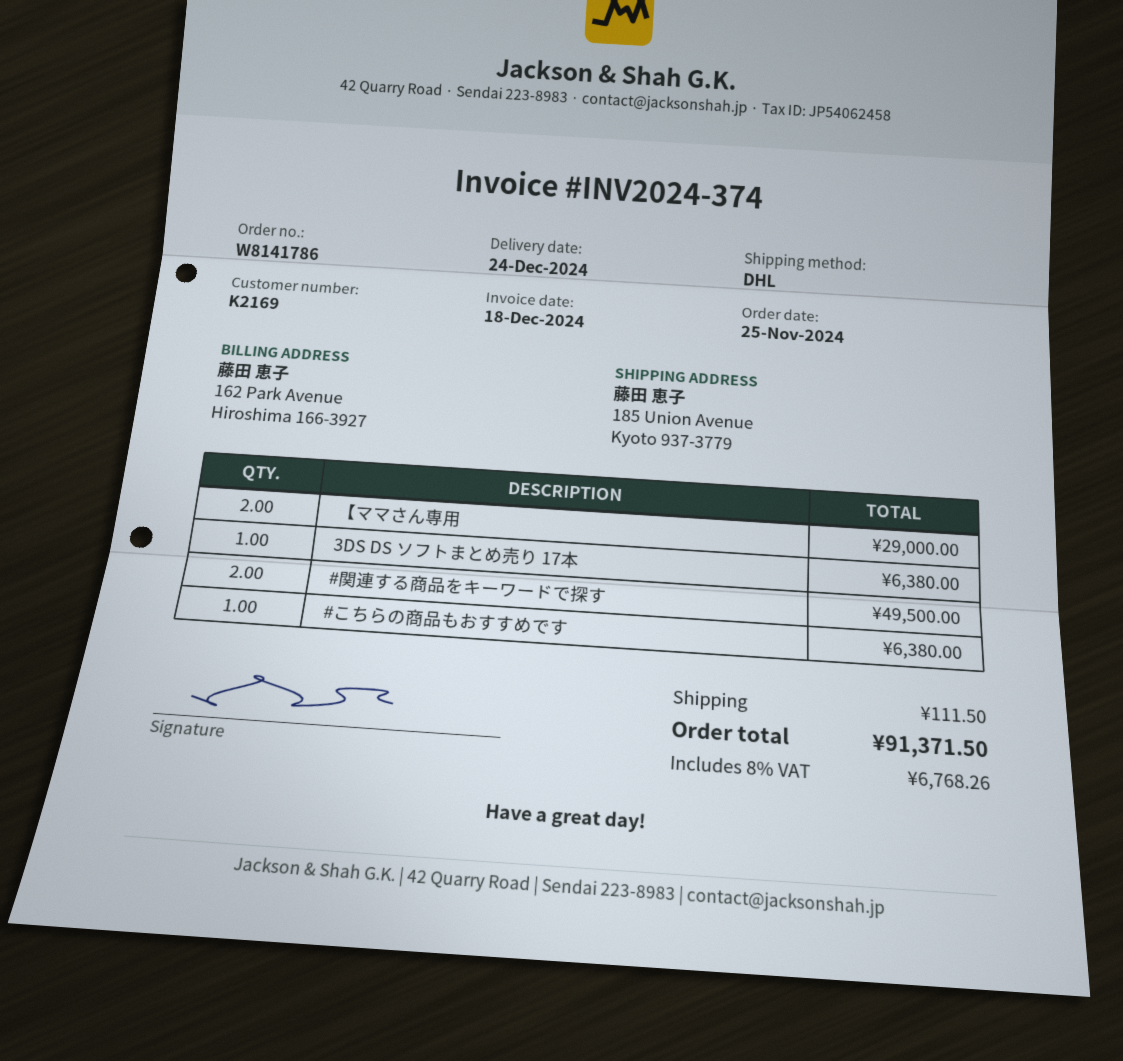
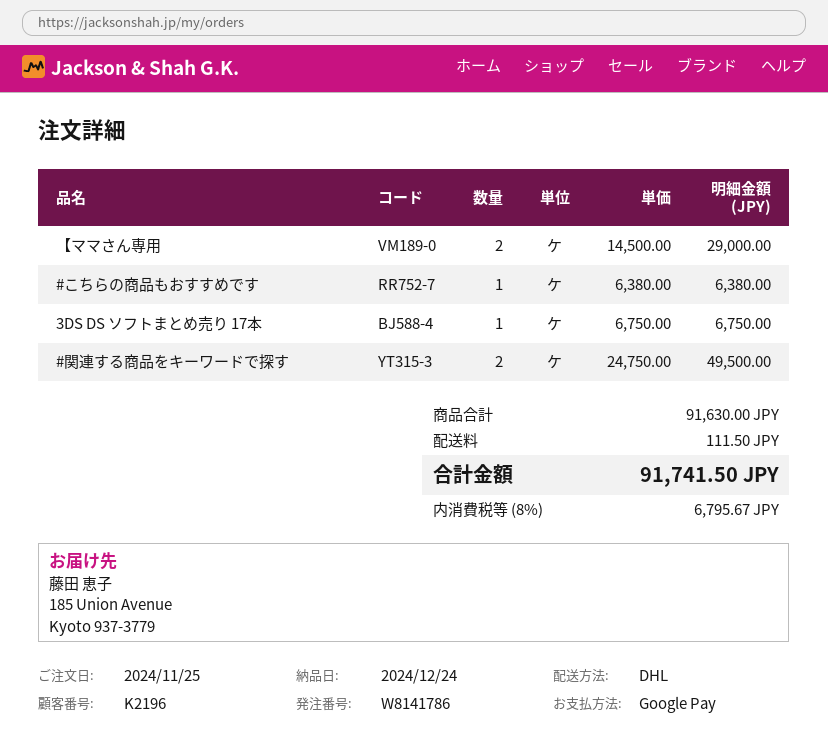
customer number: K2169 -> K2196
3DS DS ソフトまとめ売り 17本: 1 for 6380.00 -> 1 for 6750.00
tax: 8% = 6768.26 -> 8% = 6795.67
total: 91371.50 -> 91741.50

